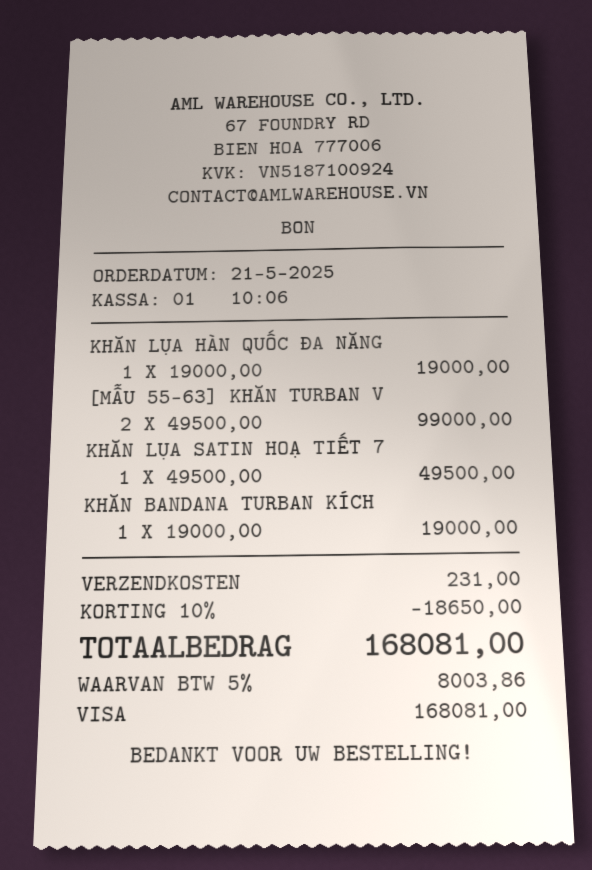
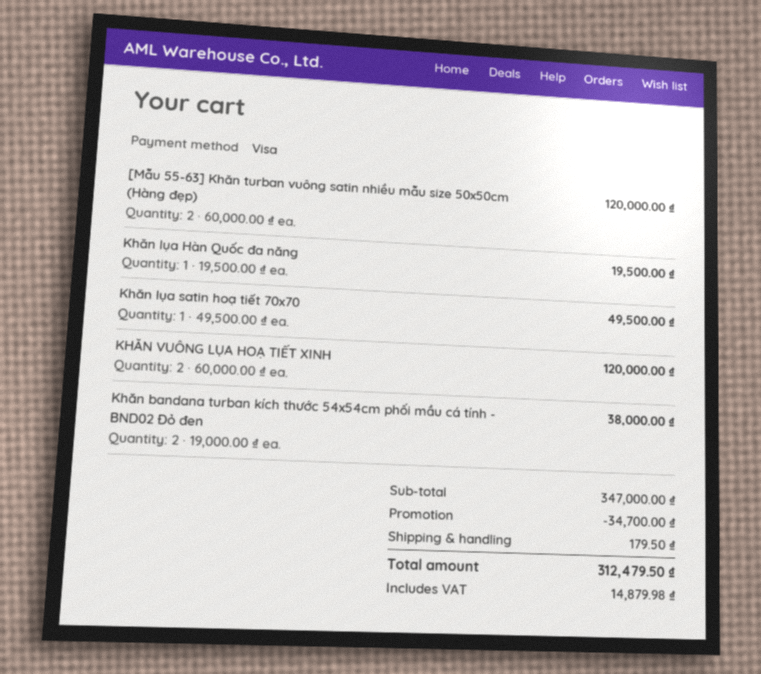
KHĂN LỤA HÀN QUỐC ĐA NĂNG: 1 x 19000.00 = 19000.00 -> 1 x 19500.00 = 19500.00
[MẪU 55-63] KHĂN TURBAN V: 2 x 49500.00 = 99000.00 -> 2 x 60000.00 = 120000.00
KHĂN BANDANA TURBAN KÍCH: 1 x 19000.00 = 19000.00 -> 2 x 19000.00 = 38000.00
KHĂN VUÔNG LỤA HOẠ TIẾT XINH: none -> 2 x 60000.00 = 120000.00
discount: 18650.00 -> 34700.00
shipping: 231.00 -> 179.50
tax: 8003.86 -> 14879.98
total: 168081.00 -> 312479.50

